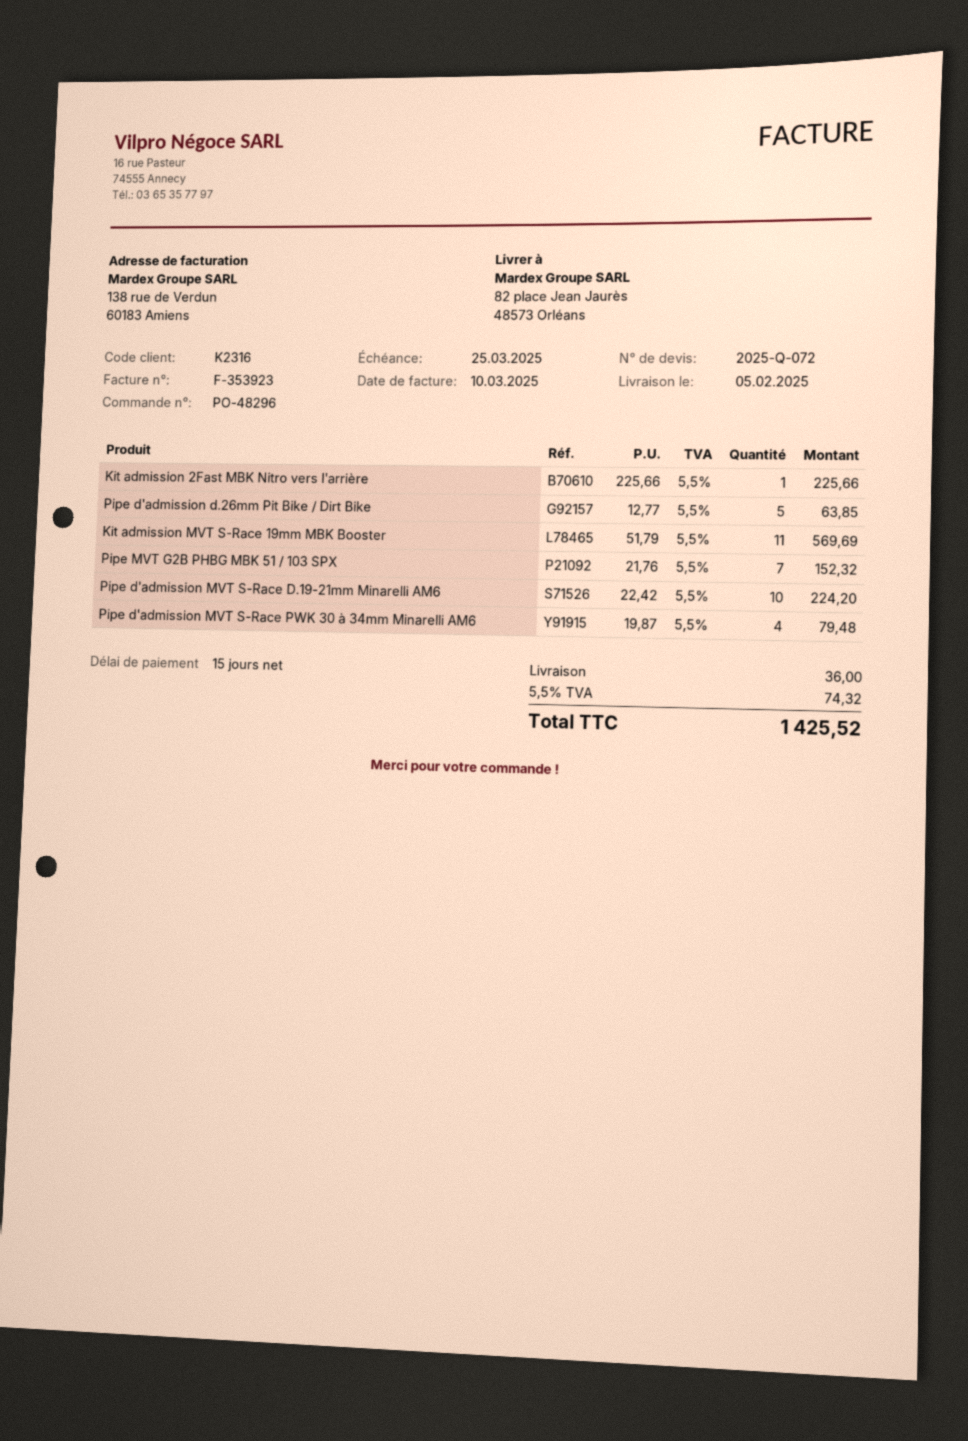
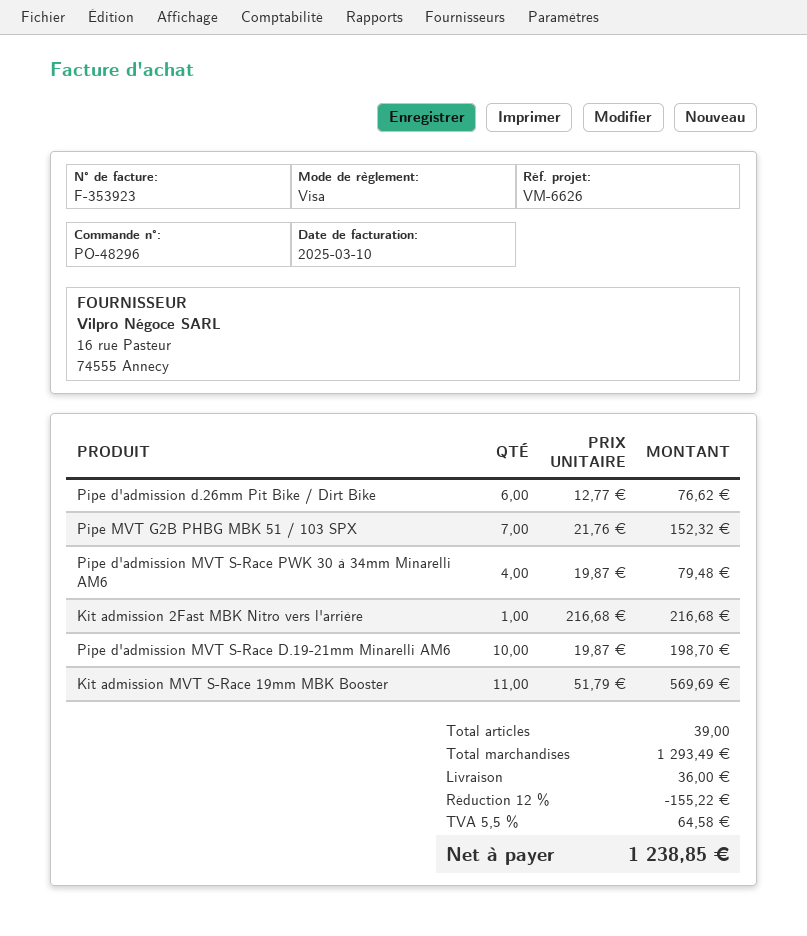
Kit admission 2Fast MBK Nitro vers l'arrière: 1 x 225.66 = 225.66 -> 1 x 216.68 = 216.68
Pipe d'admission d.26mm Pit Bike / Dirt Bike: 5 x 12.77 = 63.85 -> 6 x 12.77 = 76.62
Pipe d'admission MVT S-Race D.19-21mm Minarelli AM6: 10 x 22.42 = 224.20 -> 10 x 19.87 = 198.70
discount: none -> 12% = 155.22
tax: 5.5% = 74.32 -> 5.5% = 64.58
total: 1425.52 -> 1238.85

